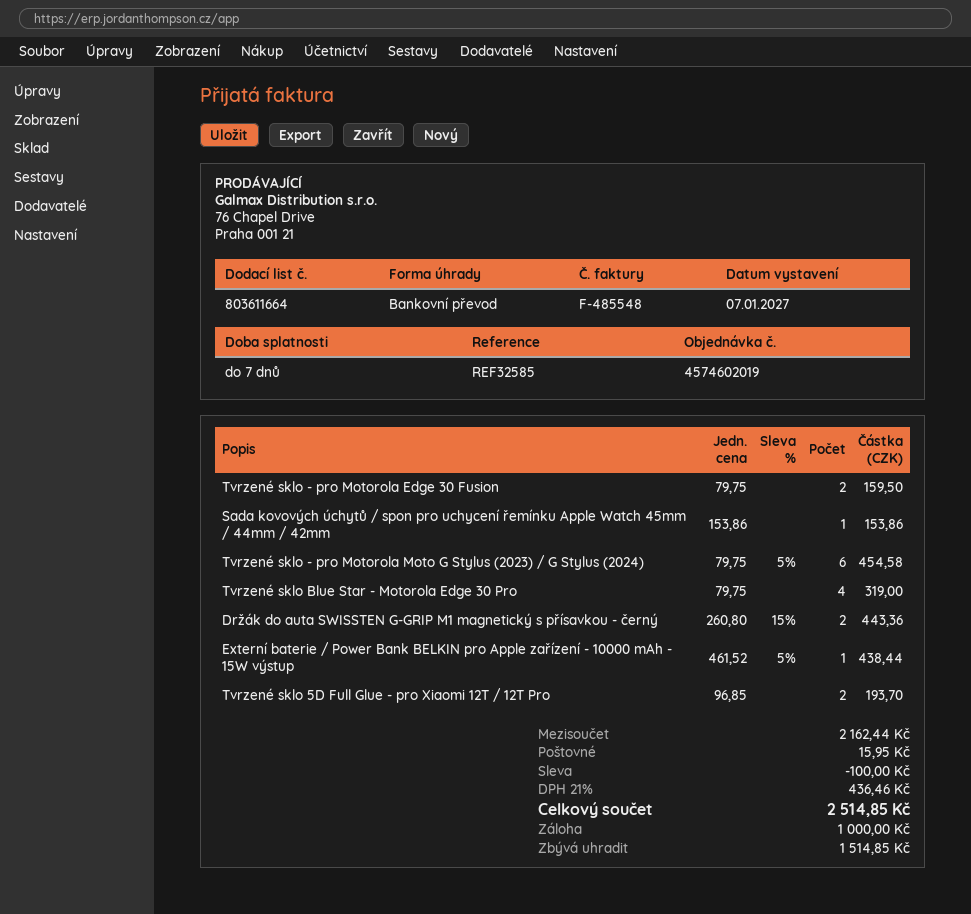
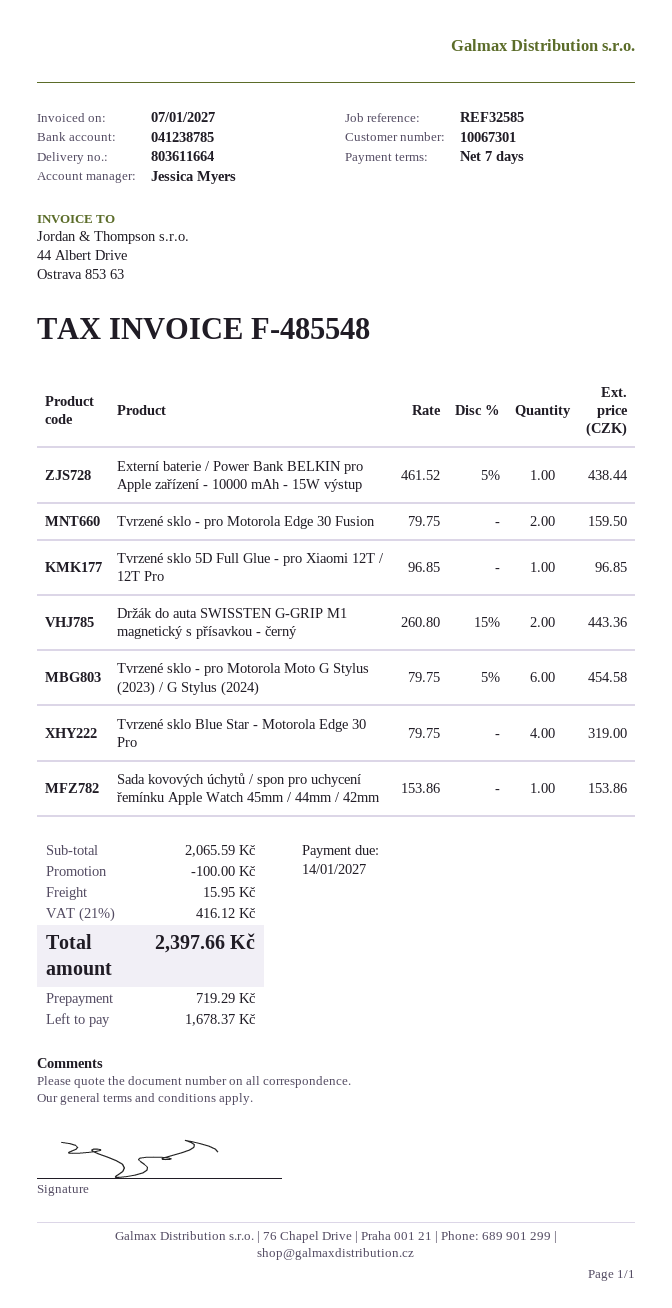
Tvrzené sklo 5D Full Glue - pro Xiaomi 12T / 12T Pro: 2 x 96.85 = 193.70 -> 1 x 96.85 = 96.85
subtotal: 2162.44 -> 2065.59
tax: 21% = 436.46 -> 21% = 416.12
total: 2514.85 -> 2397.66
deposit: 1000.00 -> 719.29
balance: 1514.85 -> 1678.37

